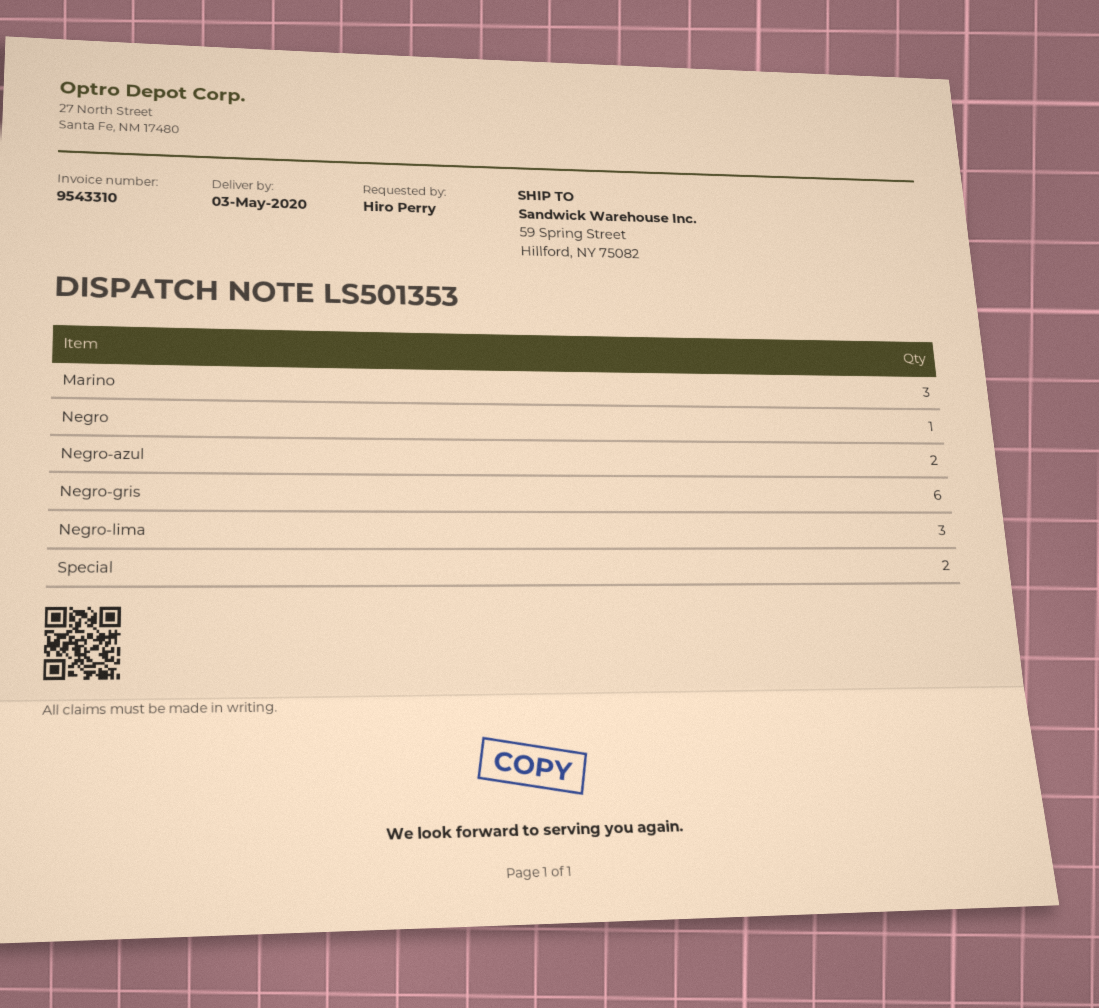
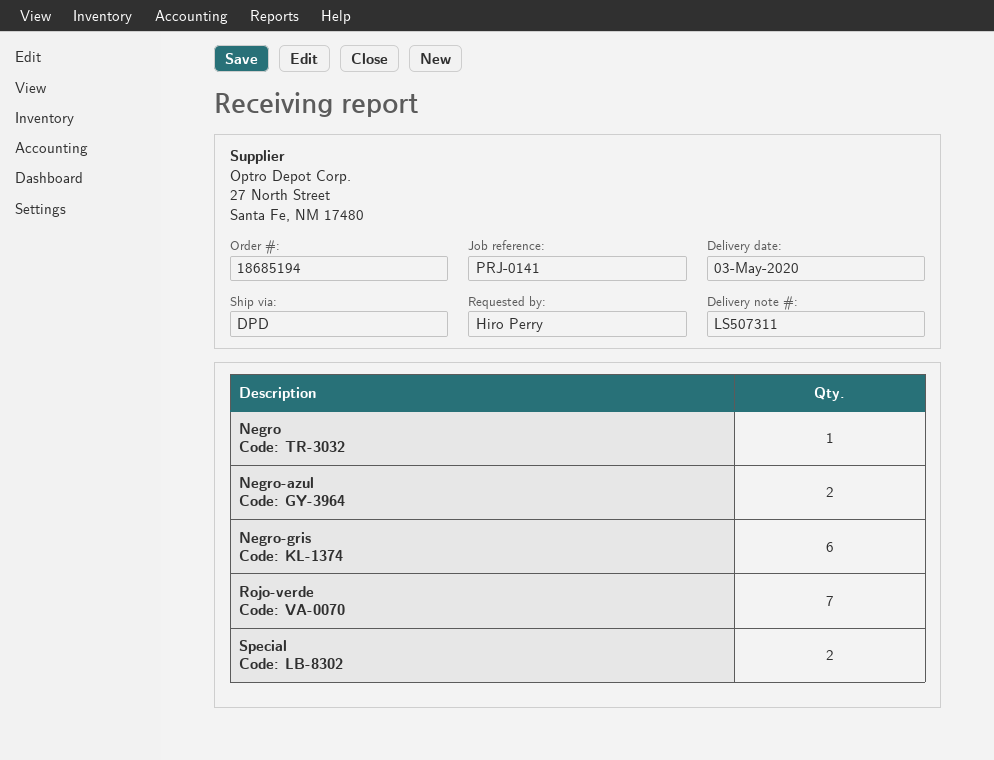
delivery note number: LS501353 -> LS507311
Marino: 3 -> none
Negro-lima: 3 -> none
Rojo-verde: none -> 7

